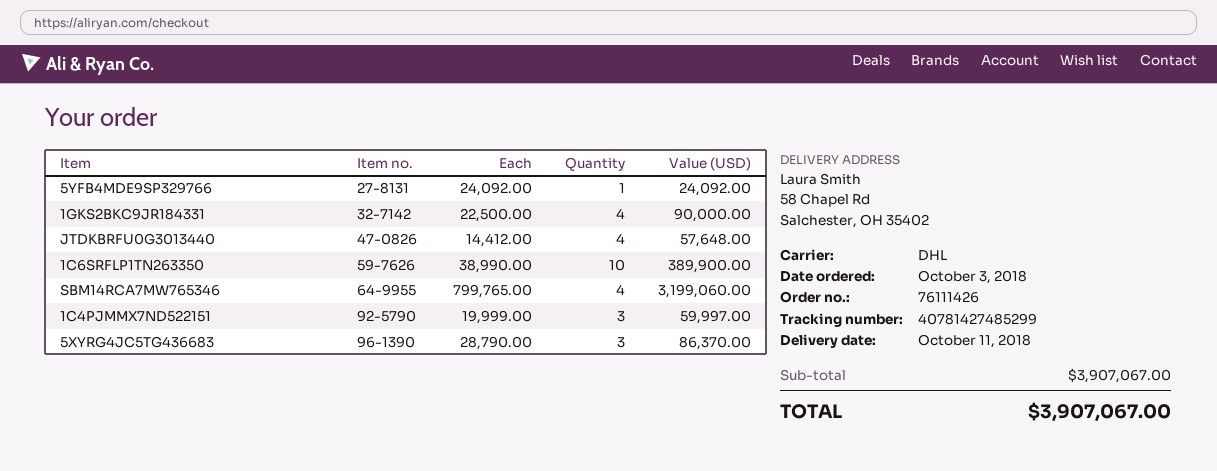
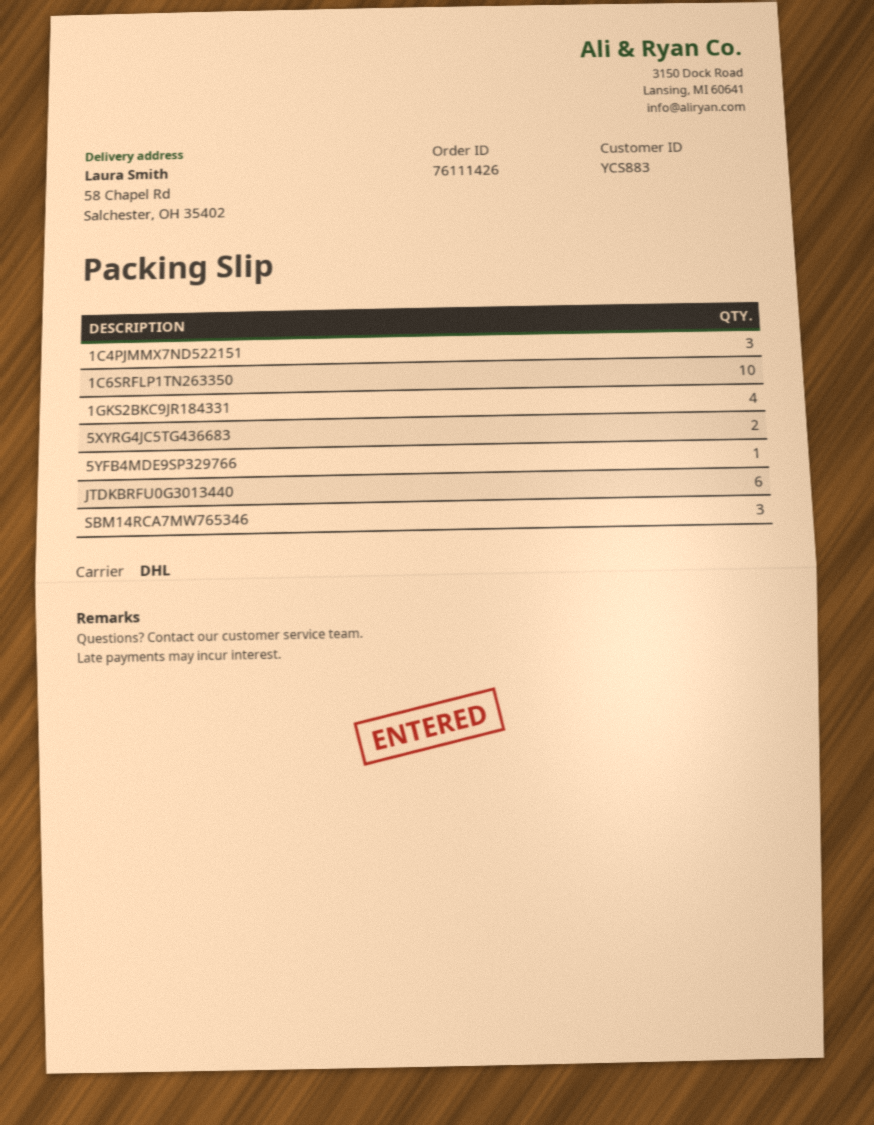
JTDKBRFU0G3013440: 4 -> 6
SBM14RCA7MW765346: 4 -> 3
5XYRG4JC5TG436683: 3 -> 2

